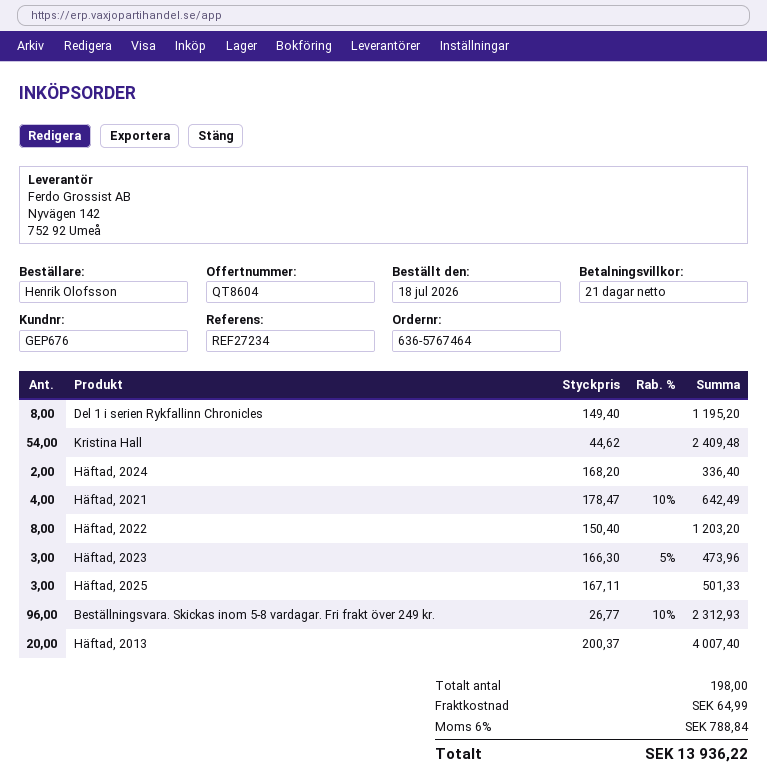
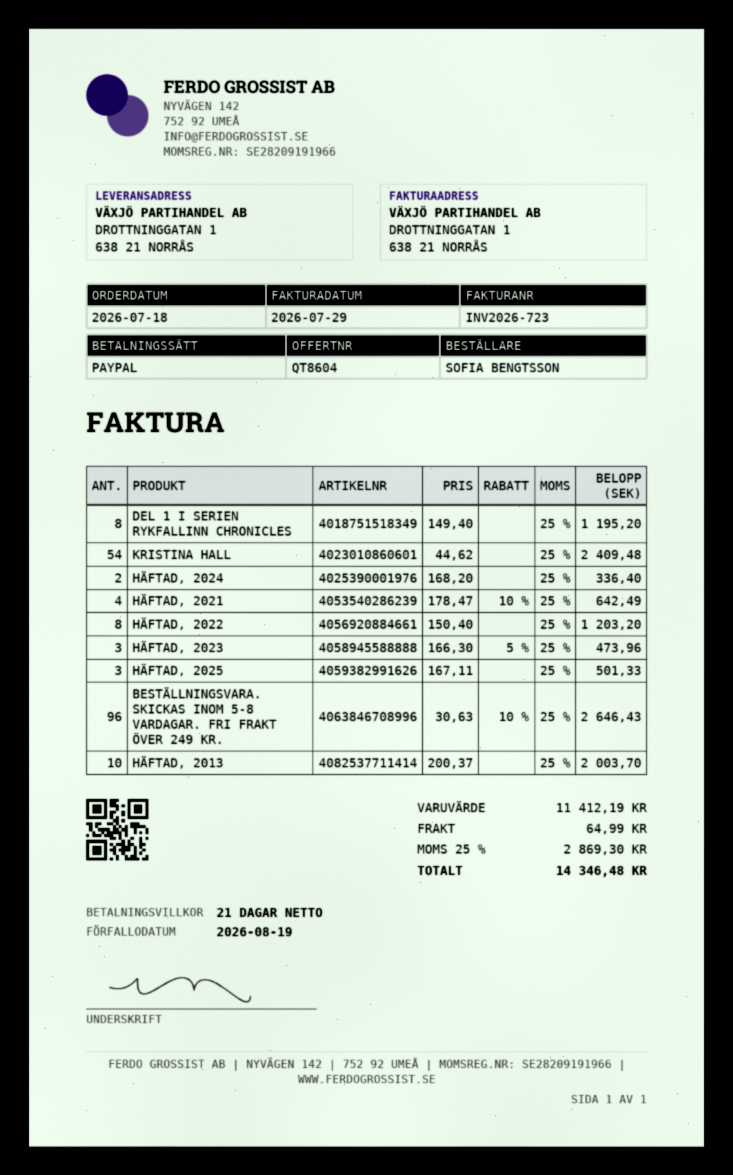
ordered by: Henrik Olofsson -> SOFIA BENGTSSON
Beställningsvara. Skickas inom 5-8 vardagar. Fri frakt över 249 kr.: 96 x 26.77 - 10% = 2312.93 -> 96 x 30.63 - 10% = 2646.43
Häftad, 2013: 20 x 200.37 = 4007.40 -> 10 x 200.37 = 2003.70
tax: 6% = 788.84 -> 25% = 2869.30
total: 13936.22 -> 14346.48

